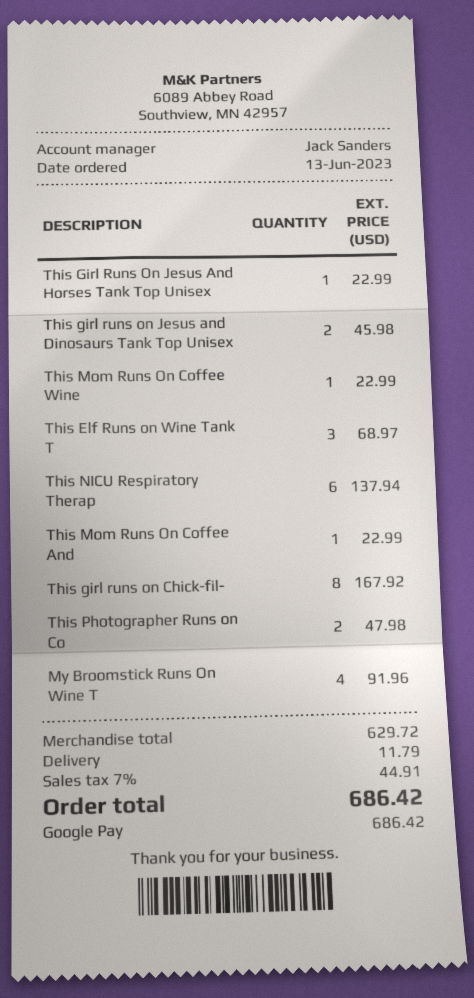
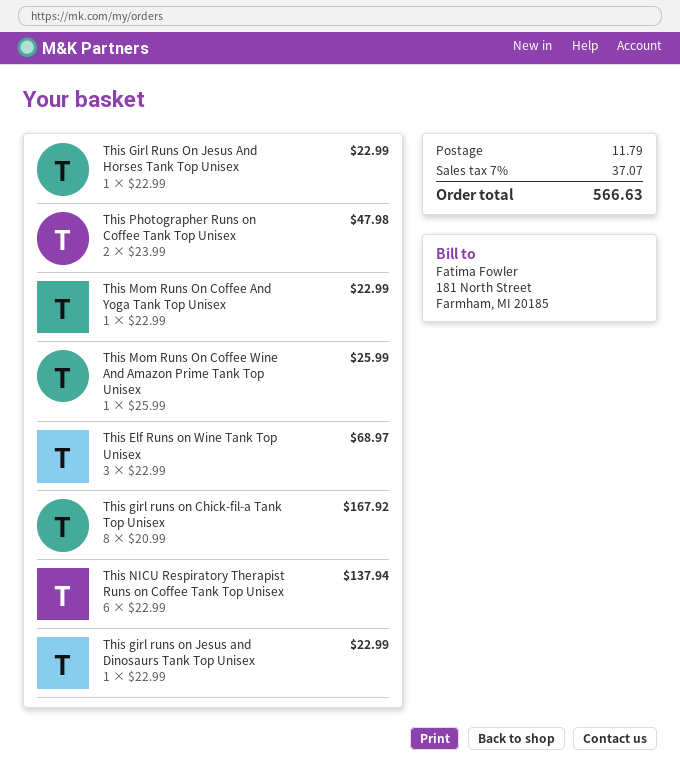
This girl runs on Jesus and Dinosaurs Tank Top Unisex: 2 for 45.98 -> 1 for 22.99
This Mom Runs On Coffee Wine: 1 for 22.99 -> 1 for 25.99
My Broomstick Runs On Wine T: 4 for 91.96 -> none
tax: 7% = 44.91 -> 7% = 37.07
total: 686.42 -> 566.63

